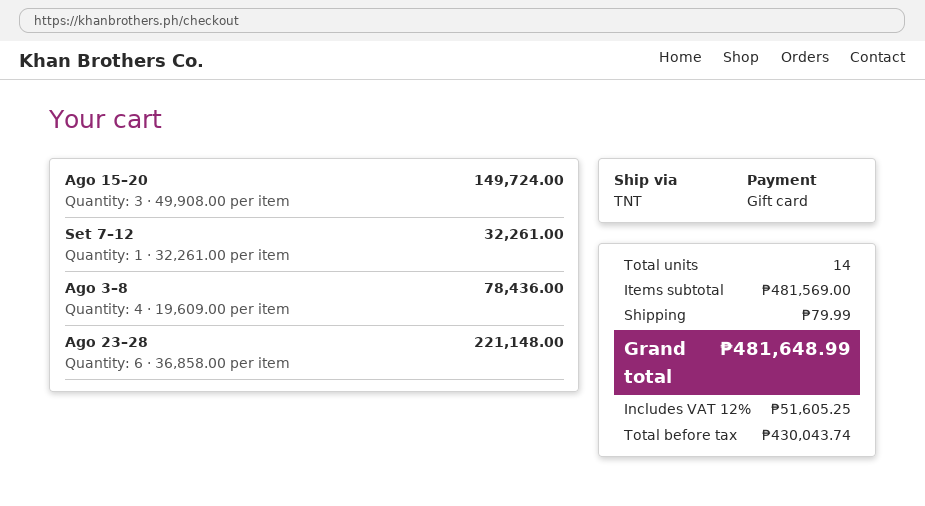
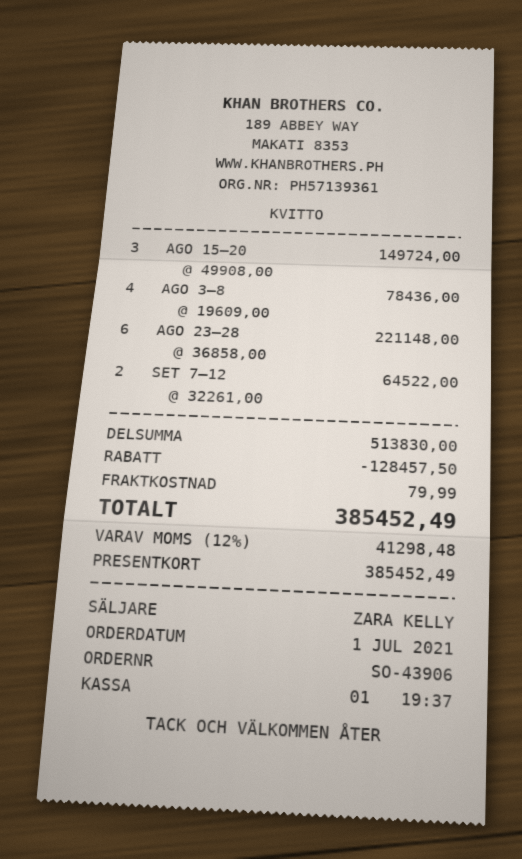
Set 7–12: 1 x 32261.00 = 32261.00 -> 2 x 32261.00 = 64522.00
subtotal: 481569.00 -> 513830.00
discount: none -> 128457.50
tax: 12% = 51605.25 -> 12% = 41298.48
total: 481648.99 -> 385452.49

